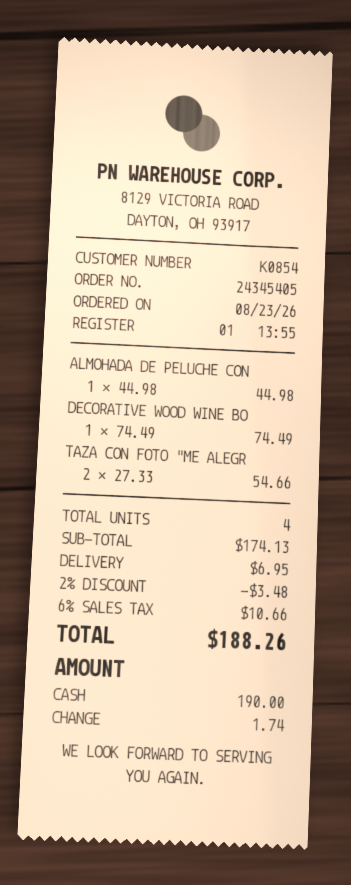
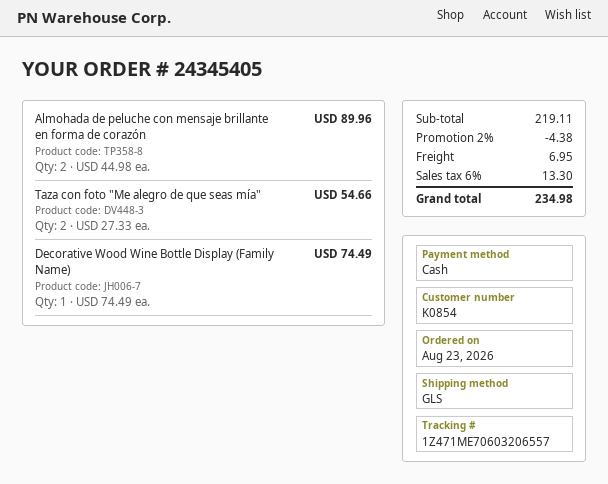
ALMOHADA DE PELUCHE CON: 1 x 44.98 = 44.98 -> 2 x 44.98 = 89.96
subtotal: 174.13 -> 219.11
discount: 2% = 3.48 -> 2% = 4.38
tax: 6% = 10.66 -> 6% = 13.30
total: 188.26 -> 234.98

